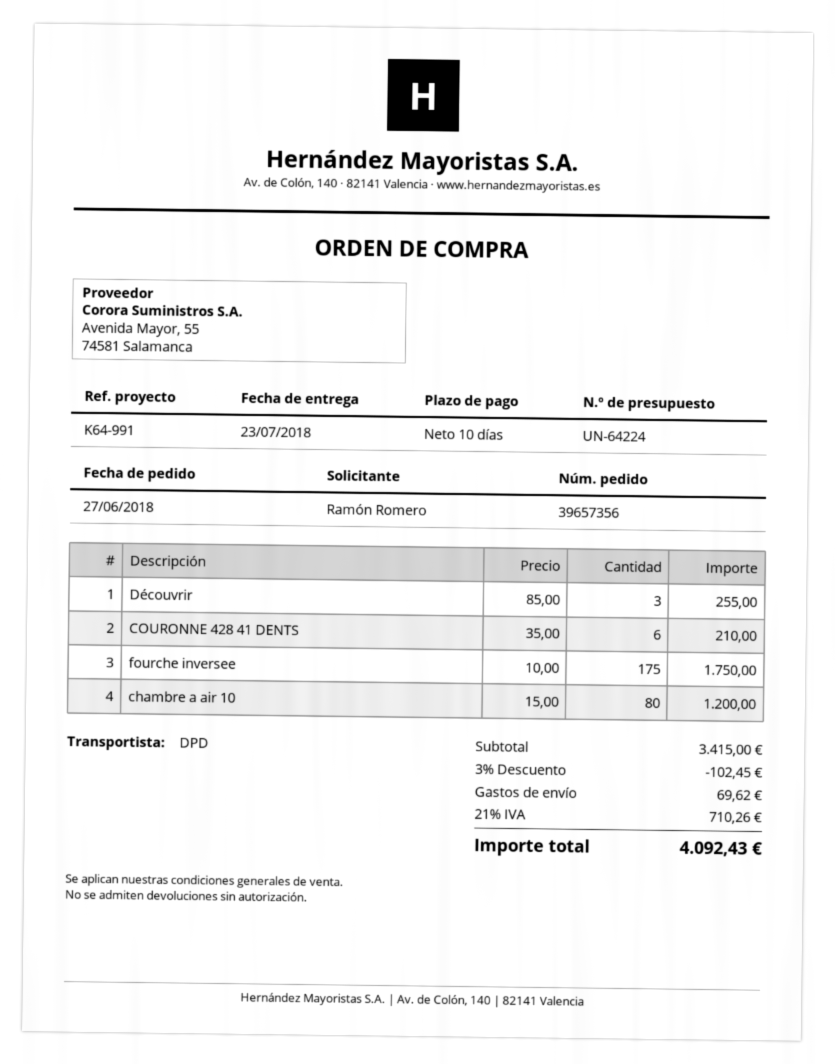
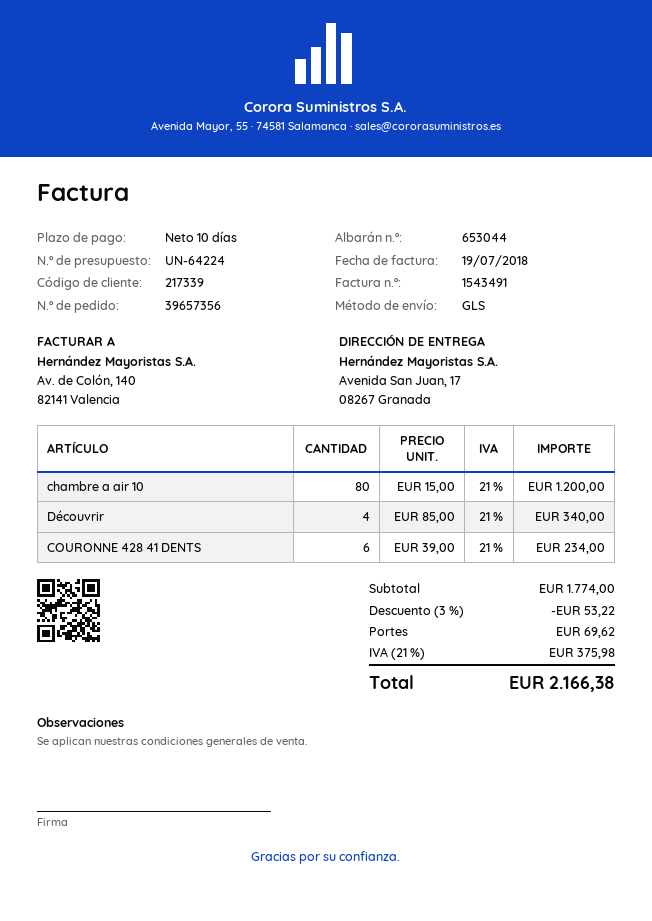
shipping method: DPD -> GLS
Découvrir: 3 x 85.00 = 255.00 -> 4 x 85.00 = 340.00
COURONNE 428 41 DENTS: 6 x 35.00 = 210.00 -> 6 x 39.00 = 234.00
fourche inversee: 175 x 10.00 = 1750.00 -> none
subtotal: 3415.00 -> 1774.00
discount: 3% = 102.45 -> 3% = 53.22
tax: 21% = 710.26 -> 21% = 375.98
total: 4092.43 -> 2166.38

